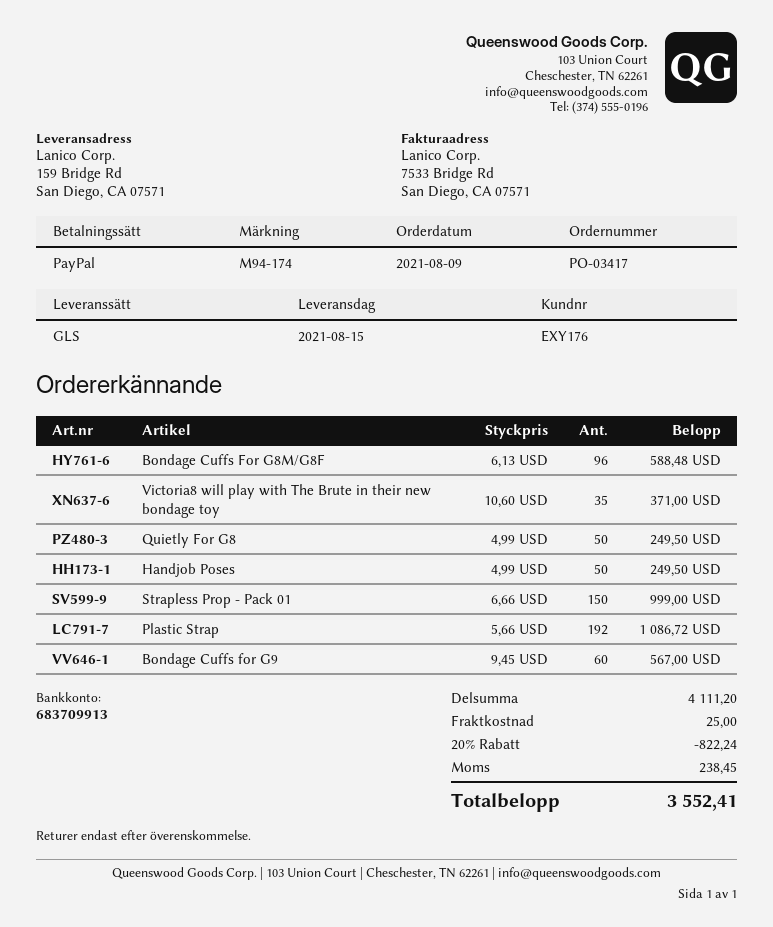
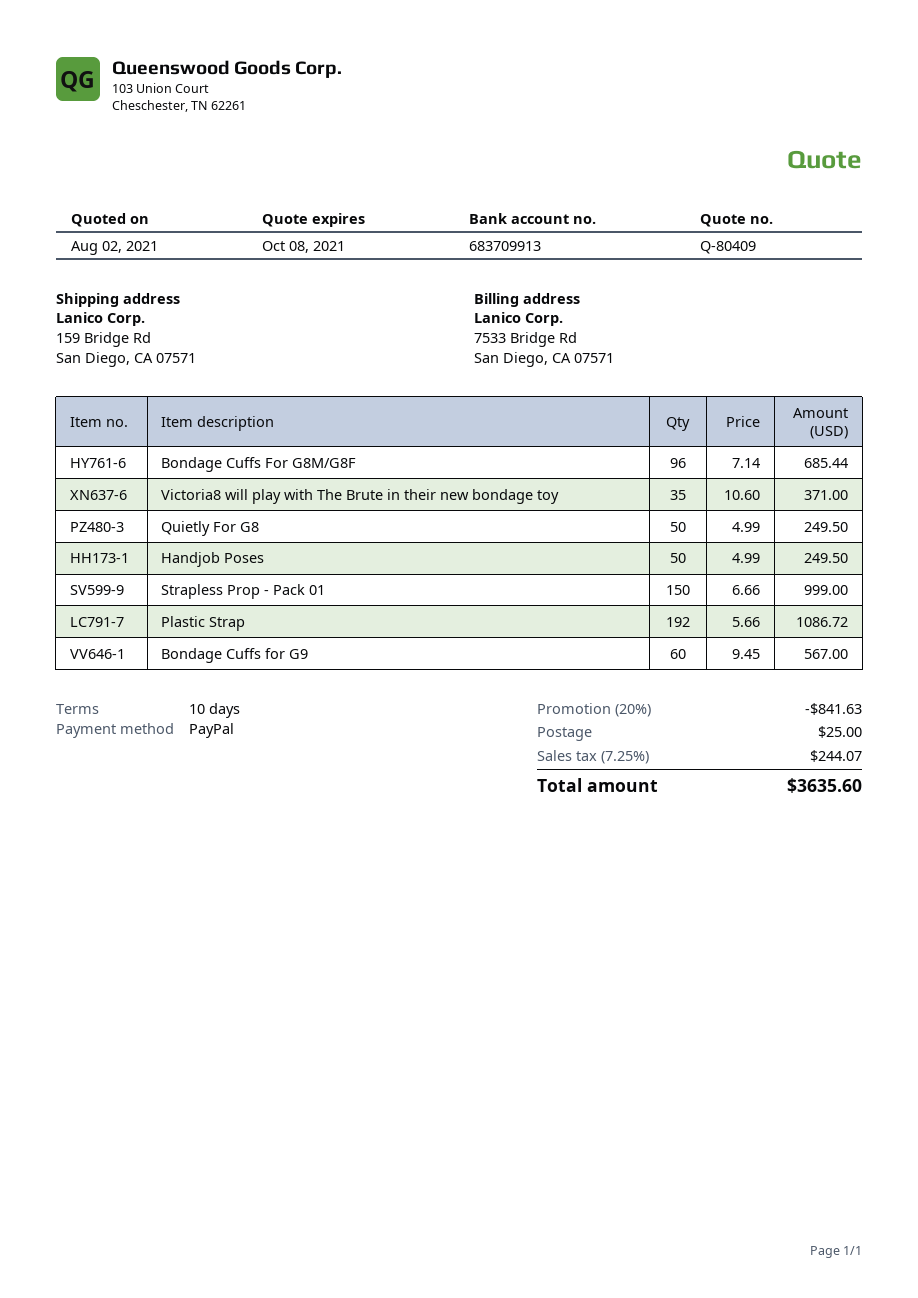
Bondage Cuffs For G8M/G8F: 96 x 6.13 = 588.48 -> 96 x 7.14 = 685.44
discount: 20% = 822.24 -> 20% = 841.63
tax: 238.45 -> 244.07
total: 3552.41 -> 3635.60

